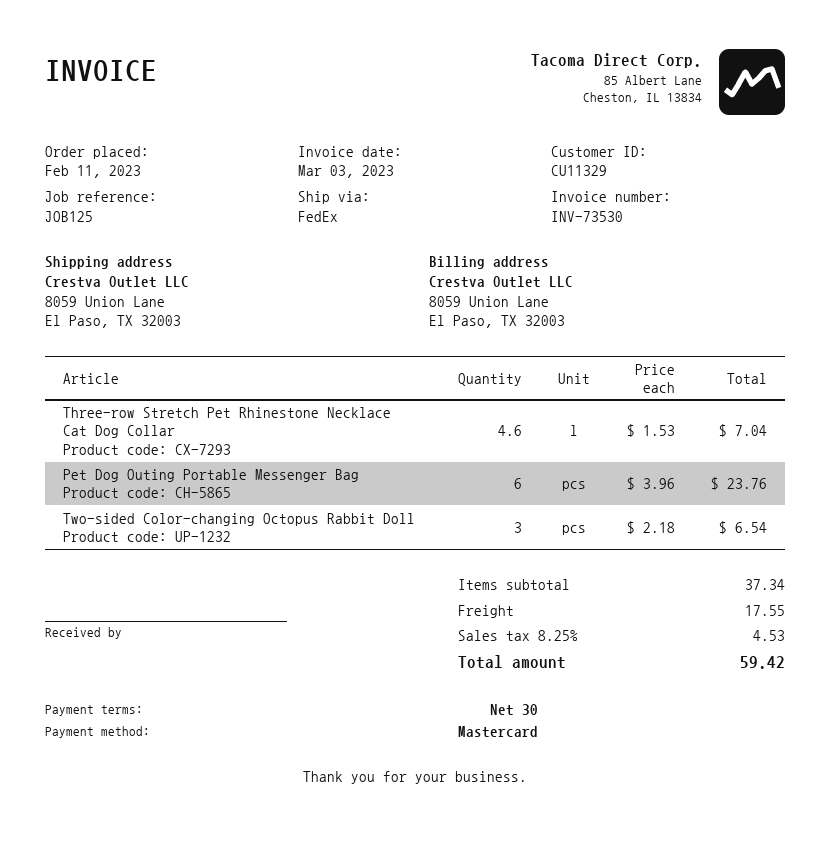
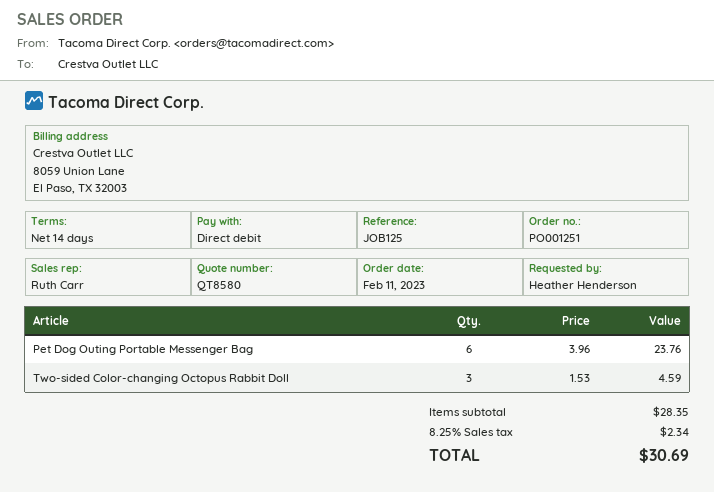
payment terms: 30 days -> 14 days
payment method: Mastercard -> direct debit
Three-row Stretch Pet Rhinestone Necklace Cat Dog Collar: 4.6 x 1.53 = 7.04 -> none
Two-sided Color-changing Octopus Rabbit Doll: 3 x 2.18 = 6.54 -> 3 x 1.53 = 4.59
subtotal: 37.34 -> 28.35
shipping: 17.55 -> none
tax: 8.25% = 4.53 -> 8.25% = 2.34
total: 59.42 -> 30.69

